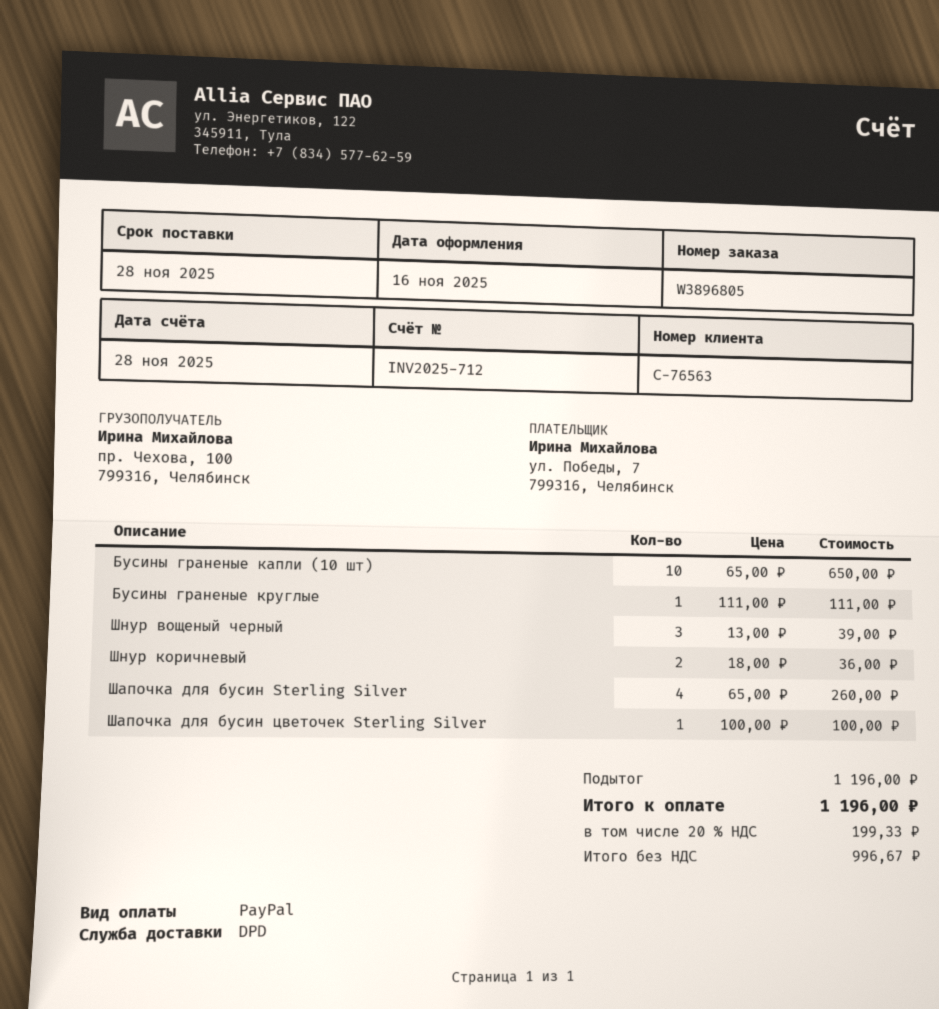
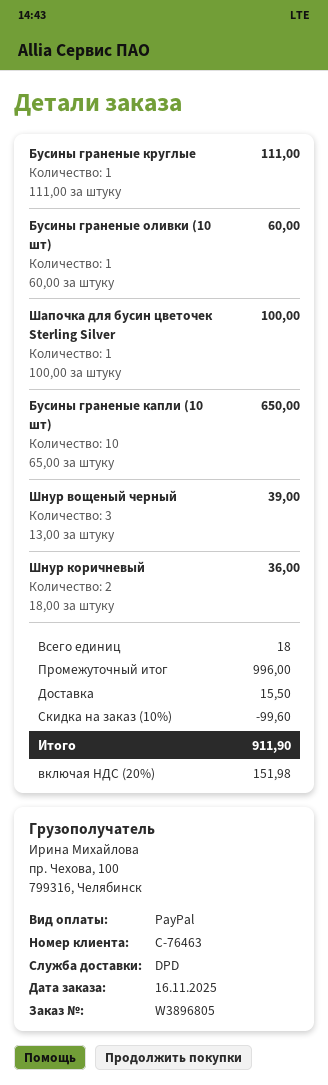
customer number: C-76563 -> C-76463
Шапочка для бусин Sterling Silver: 4 x 65.00 = 260.00 -> none
Бусины граненые оливки (10 шт): none -> 1 x 60.00 = 60.00
subtotal: 1196.00 -> 996.00
discount: none -> 10% = 99.60
shipping: none -> 15.50
tax: 20% = 199.33 -> 20% = 151.98
total: 1196.00 -> 911.90

